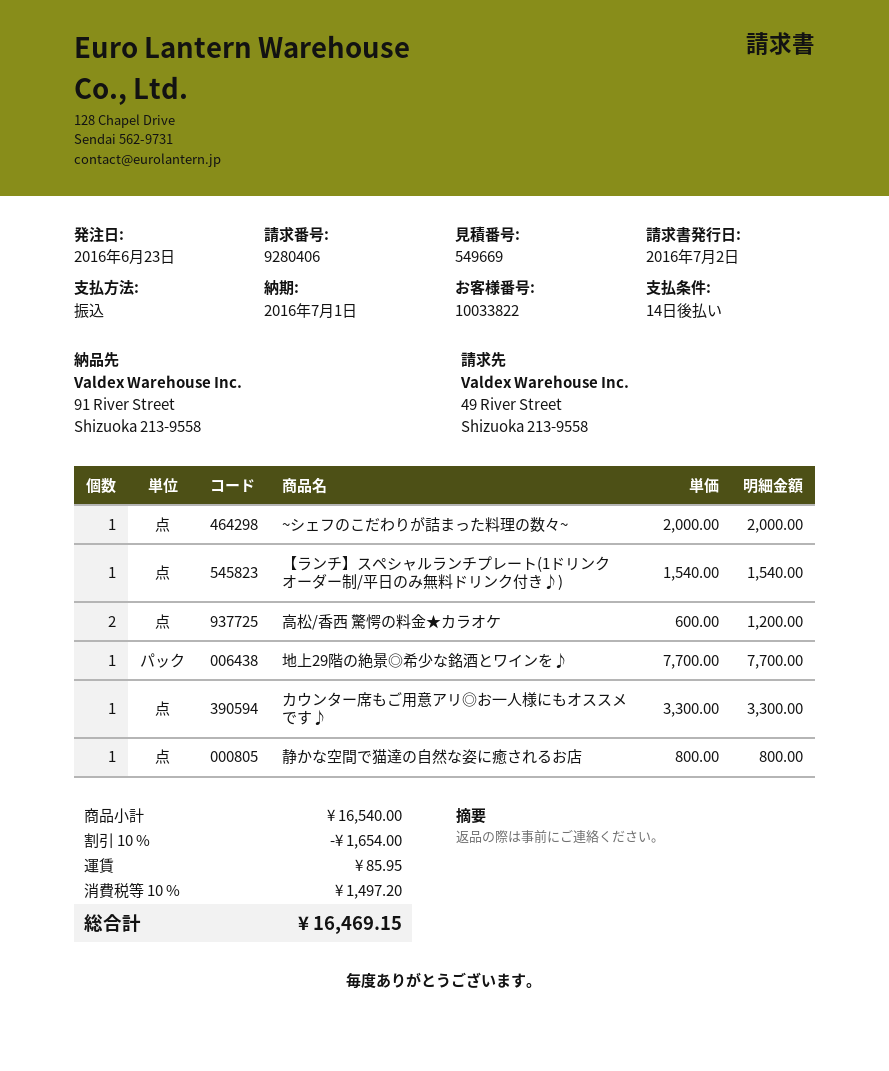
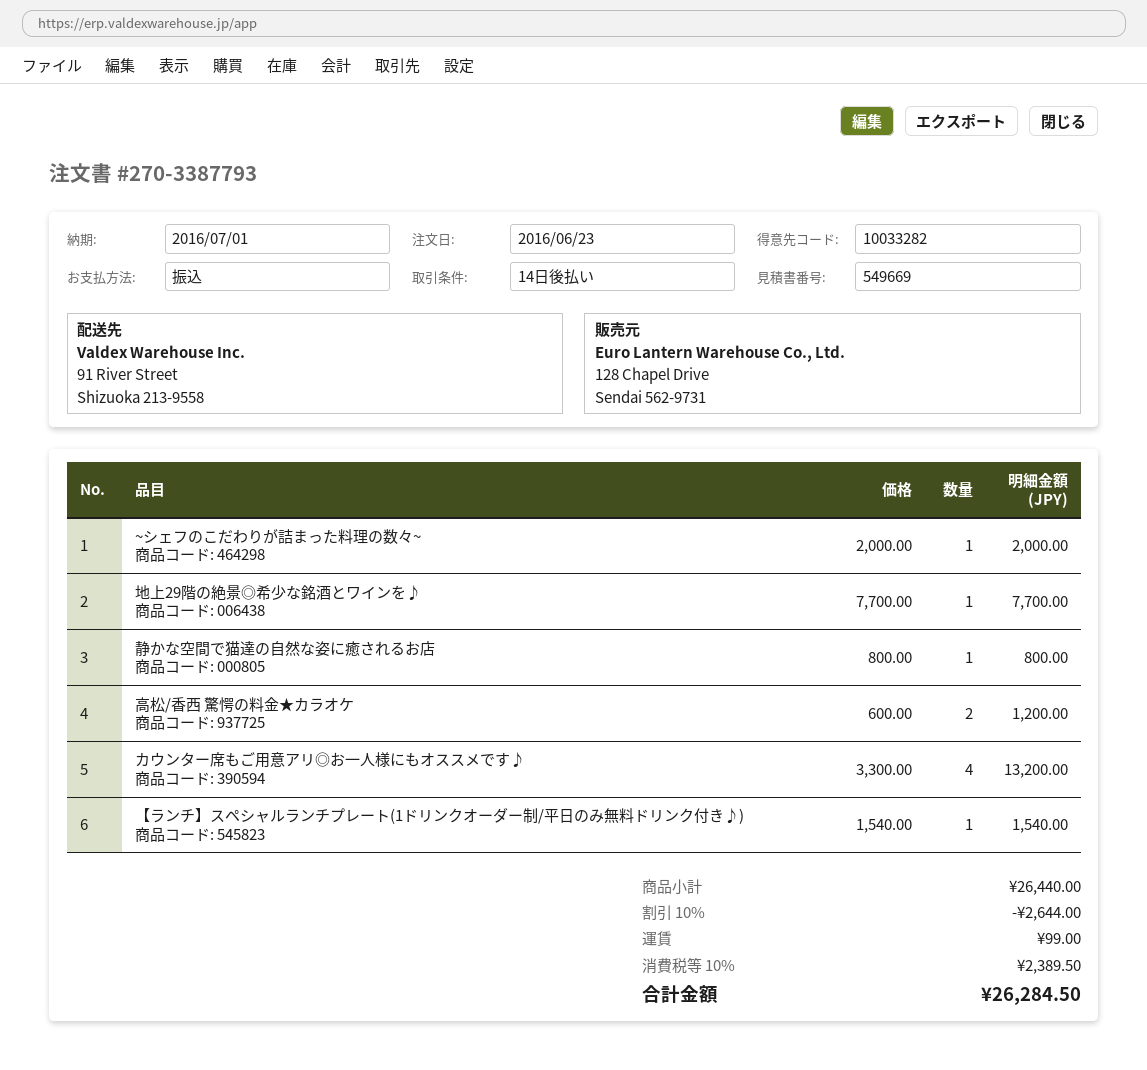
customer number: 10033822 -> 10033282
カウンター席もご用意アリ◎お一人様にもオススメです♪: 1 x 3300.00 = 3300.00 -> 4 x 3300.00 = 13200.00
subtotal: 16540.00 -> 26440.00
discount: 10% = 1654.00 -> 10% = 2644.00
shipping: 85.95 -> 99.00
tax: 10% = 1497.20 -> 10% = 2389.50
total: 16469.15 -> 26284.50

